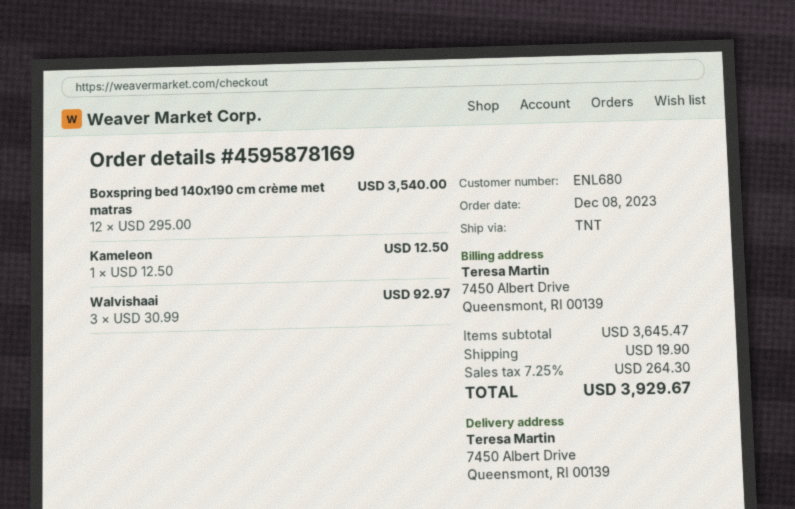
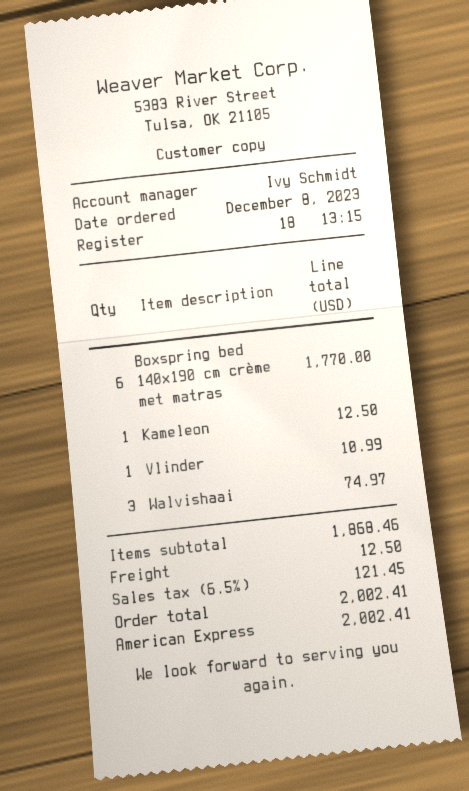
Boxspring bed 140x190 cm crème met matras: 12 for 3540.00 -> 6 for 1770.00
Walvishaai: 3 for 92.97 -> 3 for 74.97
Vlinder: none -> 1 for 10.99
subtotal: 3645.47 -> 1868.46
shipping: 19.90 -> 12.50
tax: 7.25% = 264.30 -> 6.5% = 121.45
total: 3929.67 -> 2002.41

